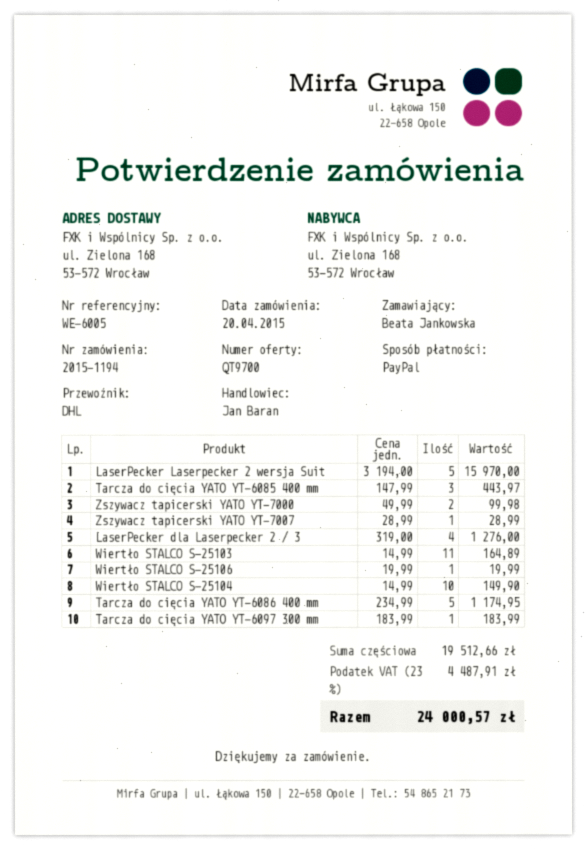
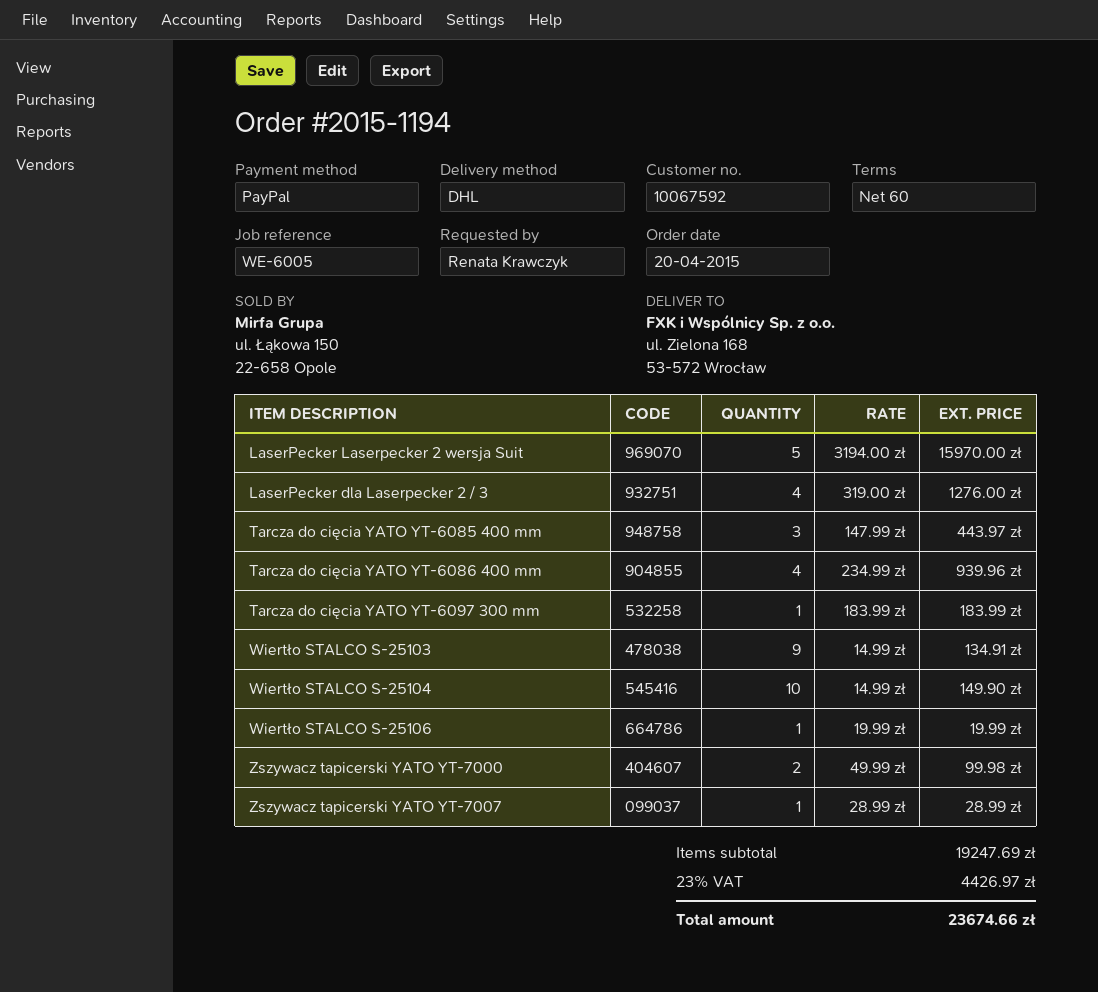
ordered by: Beata Jankowska -> Renata Krawczyk
Wiertło STALCO S-25103: 11 x 14.99 = 164.89 -> 9 x 14.99 = 134.91
Tarcza do cięcia YATO YT-6086 400 mm: 5 x 234.99 = 1174.95 -> 4 x 234.99 = 939.96
subtotal: 19512.66 -> 19247.69
tax: 23% = 4487.91 -> 23% = 4426.97
total: 24000.57 -> 23674.66

